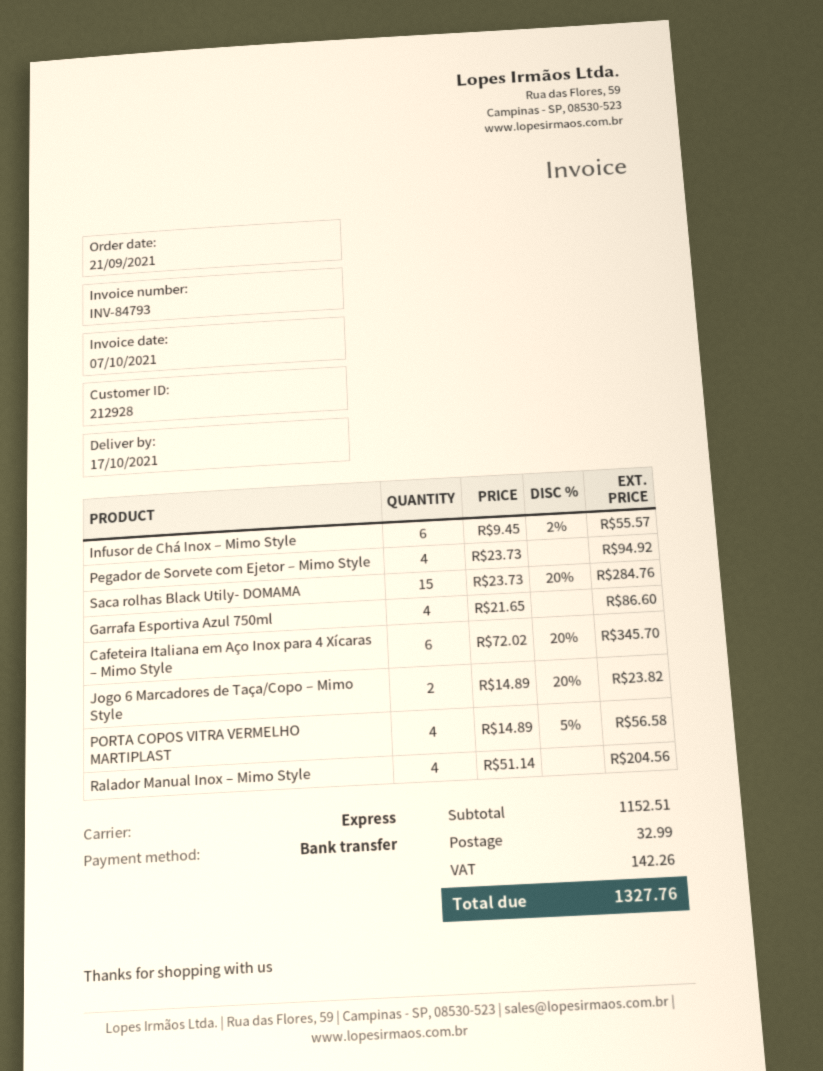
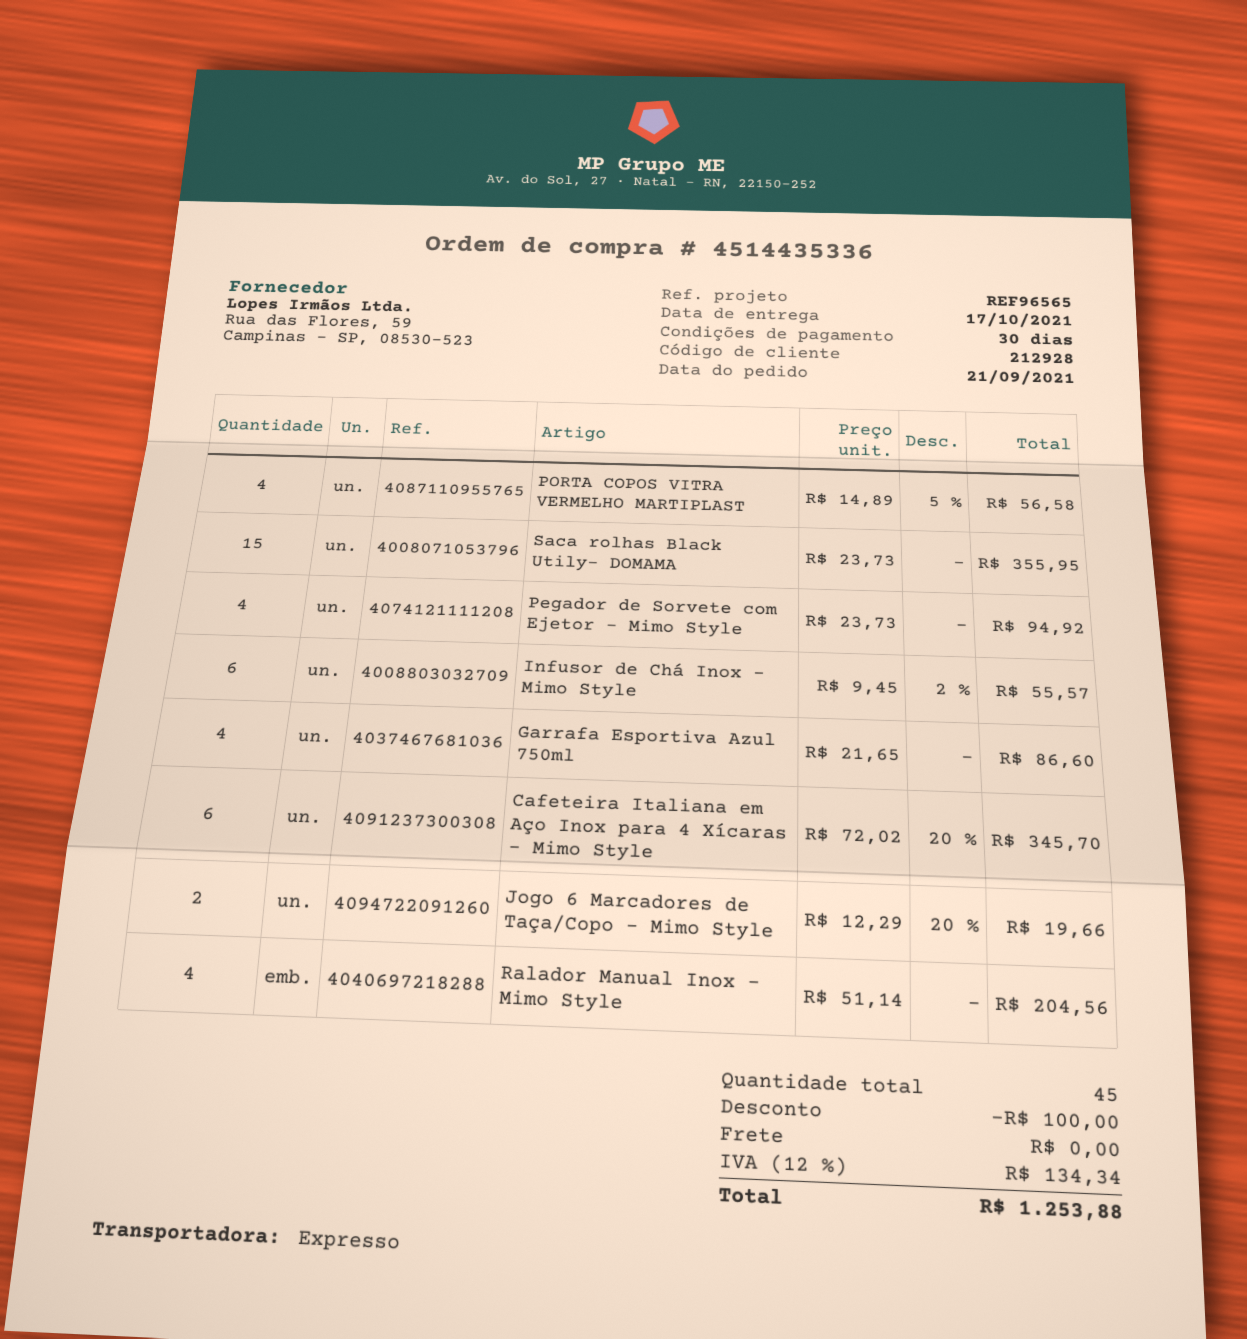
Saca rolhas Black Utily- DOMAMA: 15 x 23.73 - 20% = 284.76 -> 15 x 23.73 = 355.95
Jogo 6 Marcadores de Taça/Copo – Mimo Style: 2 x 14.89 - 20% = 23.82 -> 2 x 12.29 - 20% = 19.66
discount: none -> 100.00
shipping: 32.99 -> 0.00
tax: 142.26 -> 134.34
total: 1327.76 -> 1253.88

